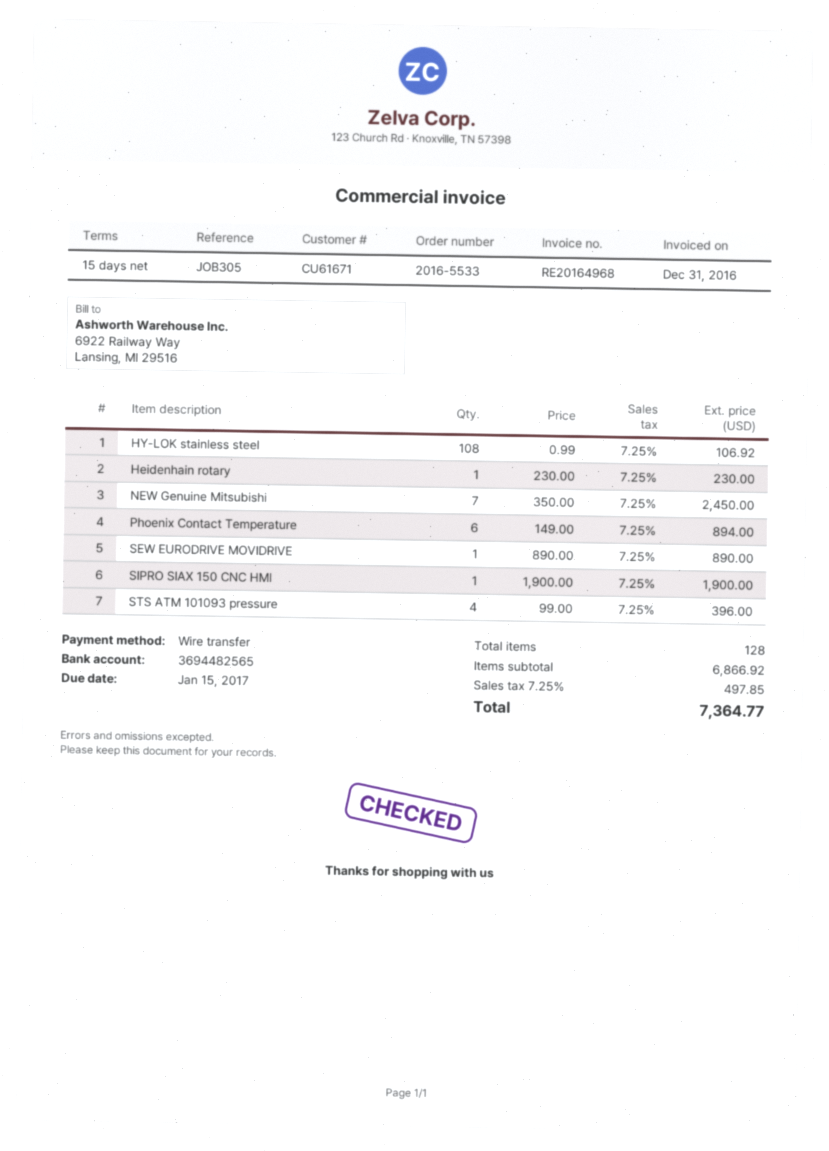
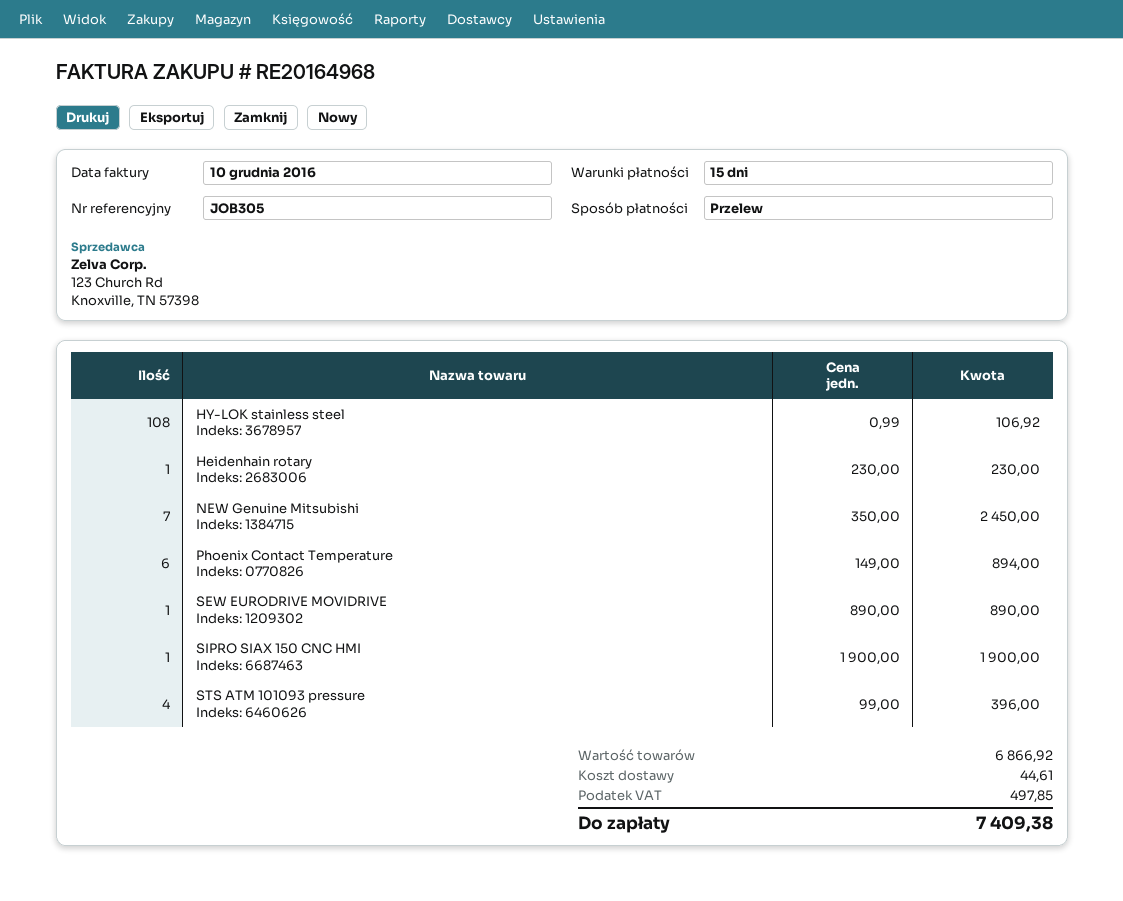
invoice date: 2016-12-31 -> 2016-12-10
shipping: none -> 44.61
total: 7364.77 -> 7409.38

